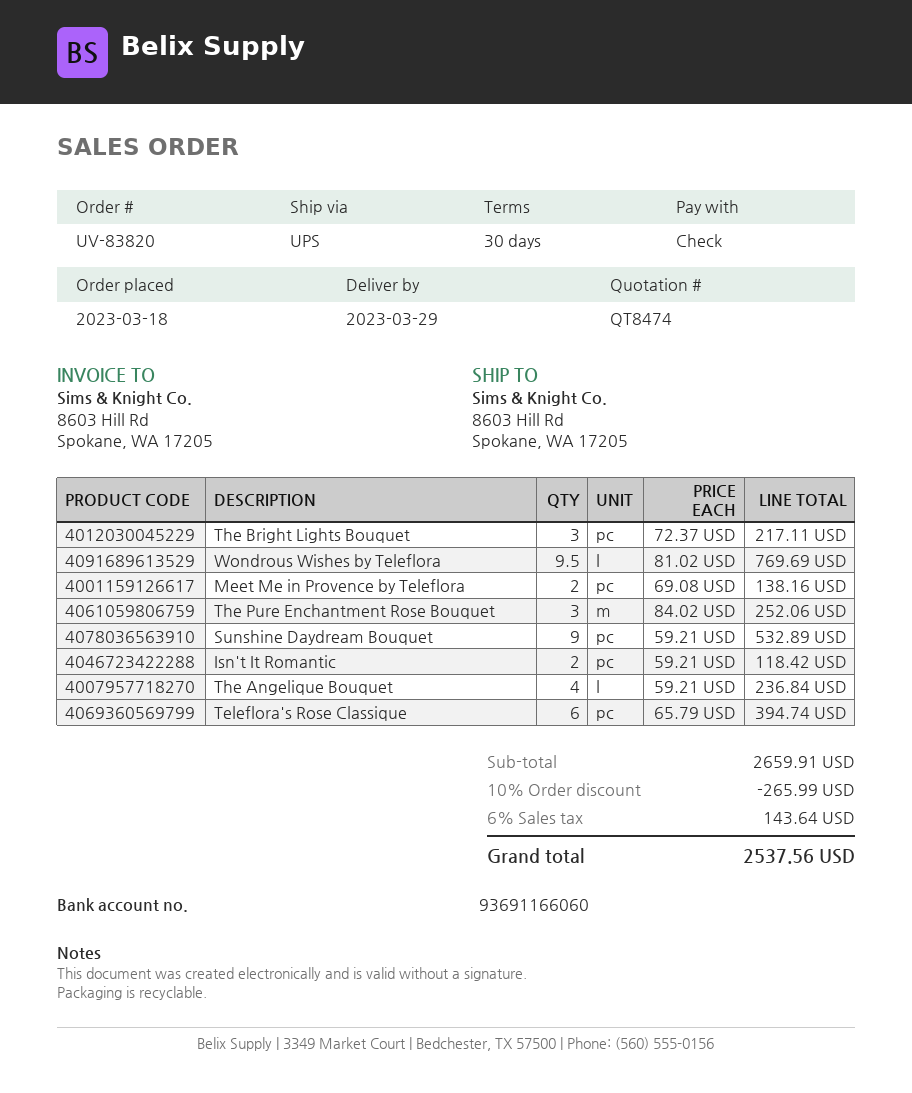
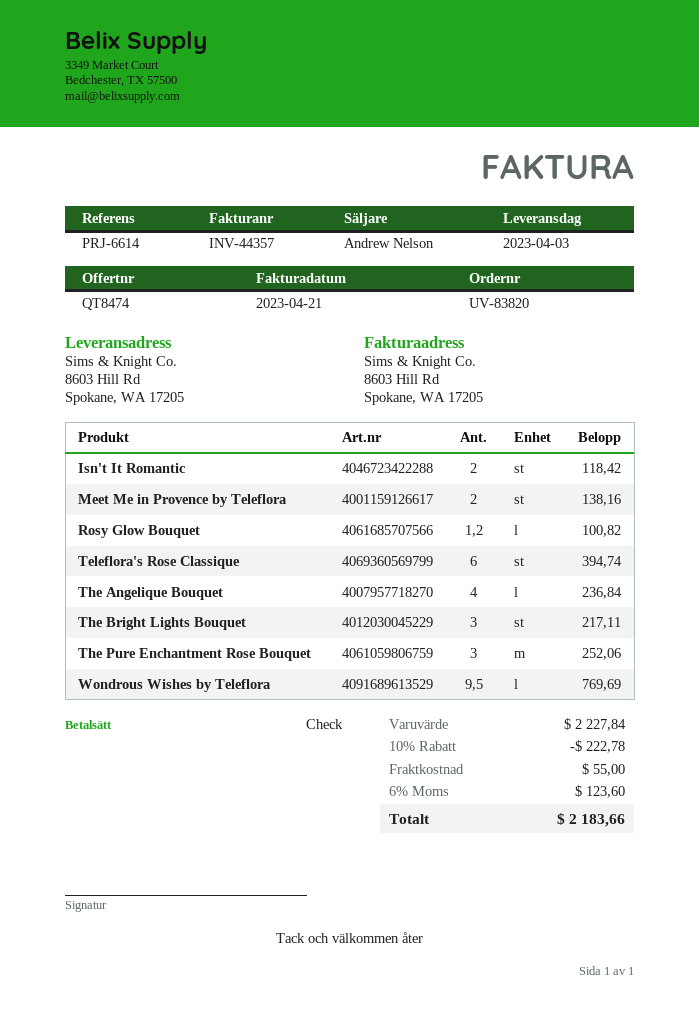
delivery date: 2023-03-29 -> 2023-04-03
Sunshine Daydream Bouquet: 9 for 532.89 -> none
Rosy Glow Bouquet: none -> 1.2 for 100.82
subtotal: 2659.91 -> 2227.84
discount: 10% = 265.99 -> 10% = 222.78
shipping: none -> 55.00
tax: 6% = 143.64 -> 6% = 123.60
total: 2537.56 -> 2183.66

